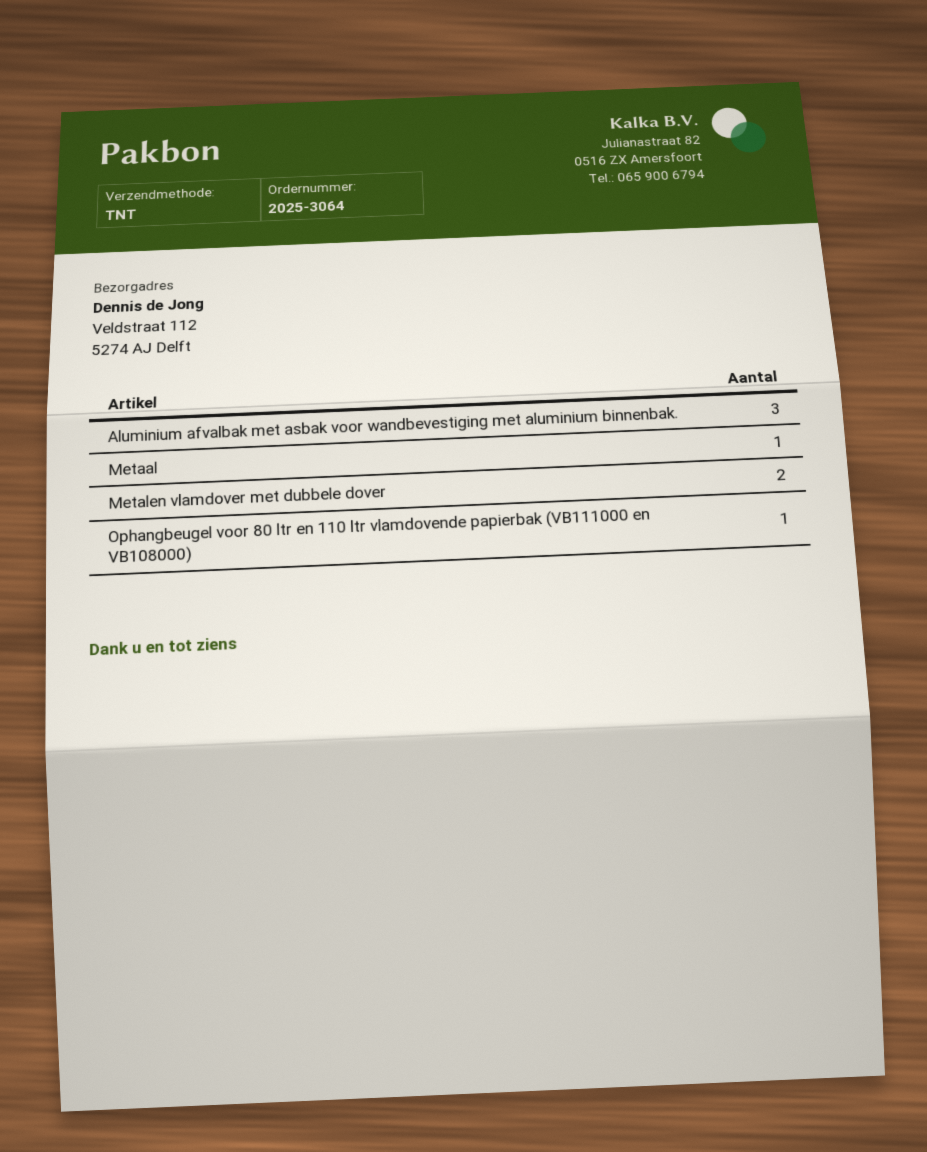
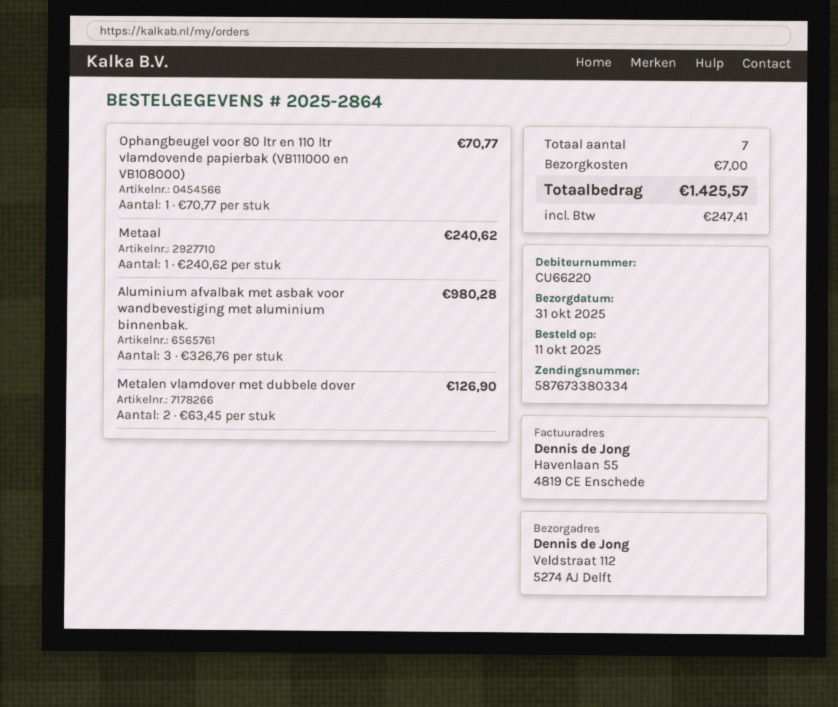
order number: 2025-3064 -> 2025-2864

